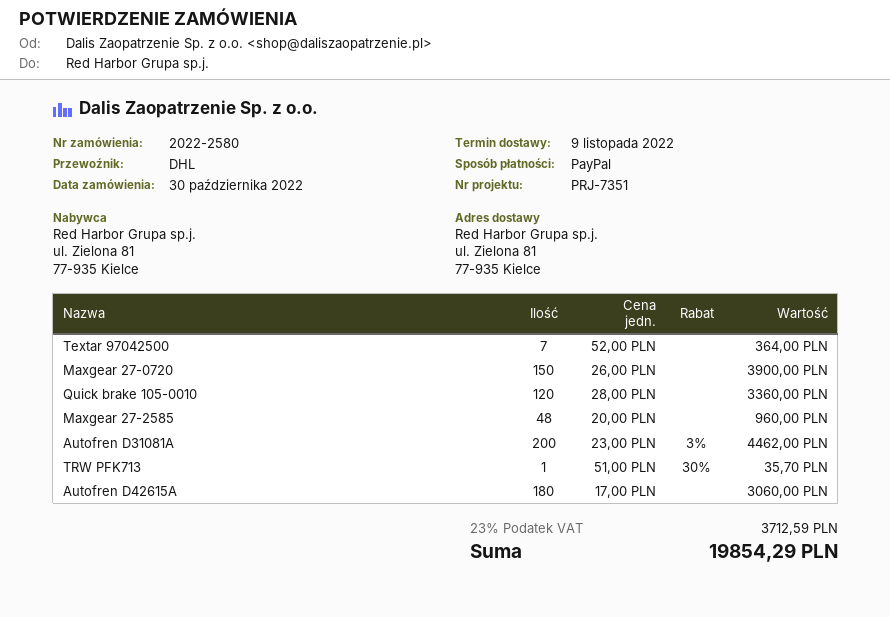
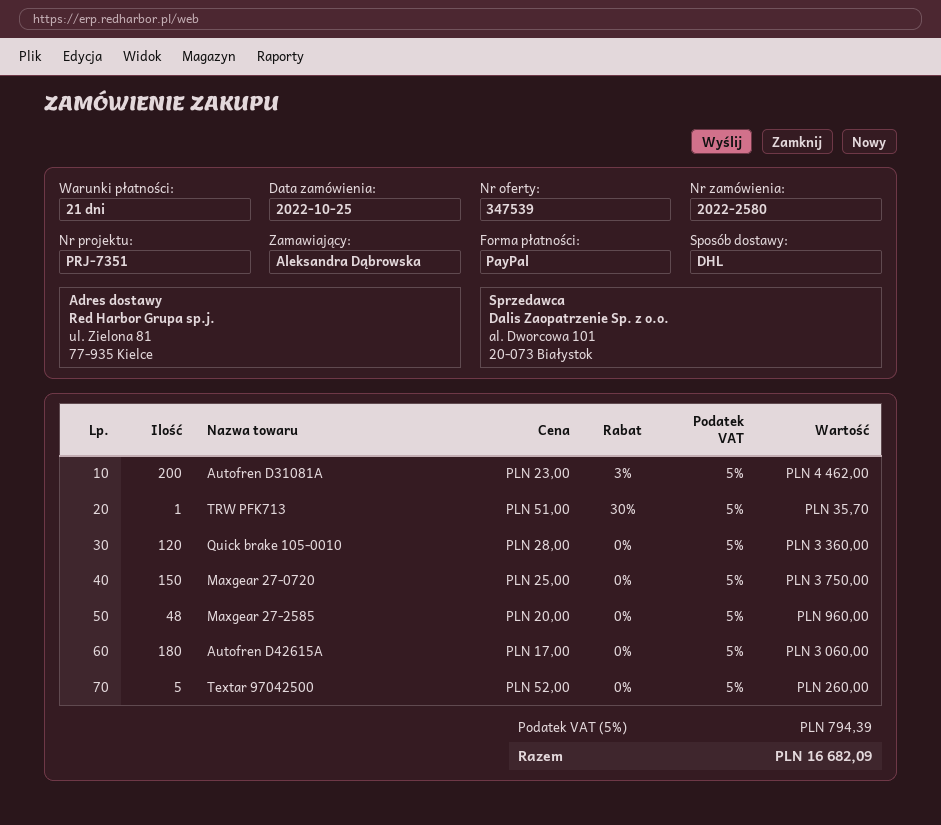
order date: 2022-10-30 -> 2022-10-25
Textar 97042500: 7 x 52.00 = 364.00 -> 5 x 52.00 = 260.00
Maxgear 27-0720: 150 x 26.00 = 3900.00 -> 150 x 25.00 = 3750.00
tax: 23% = 3712.59 -> 5% = 794.39
total: 19854.29 -> 16682.09

